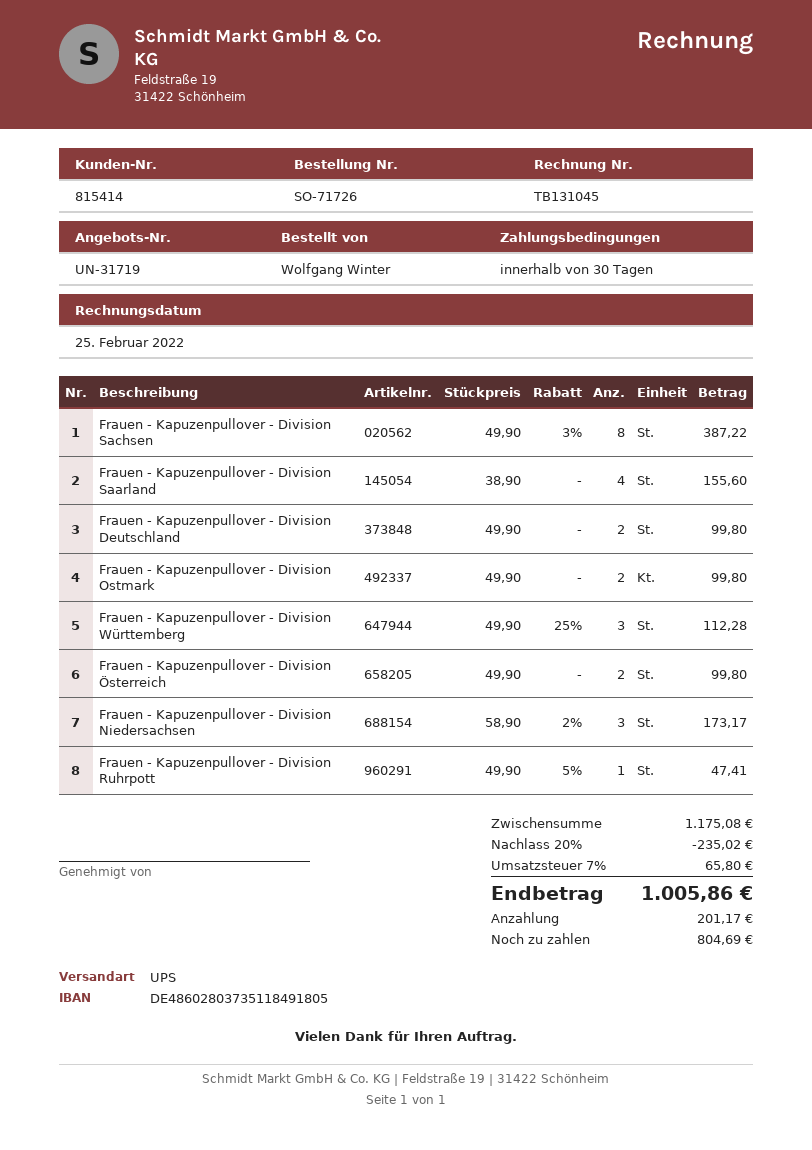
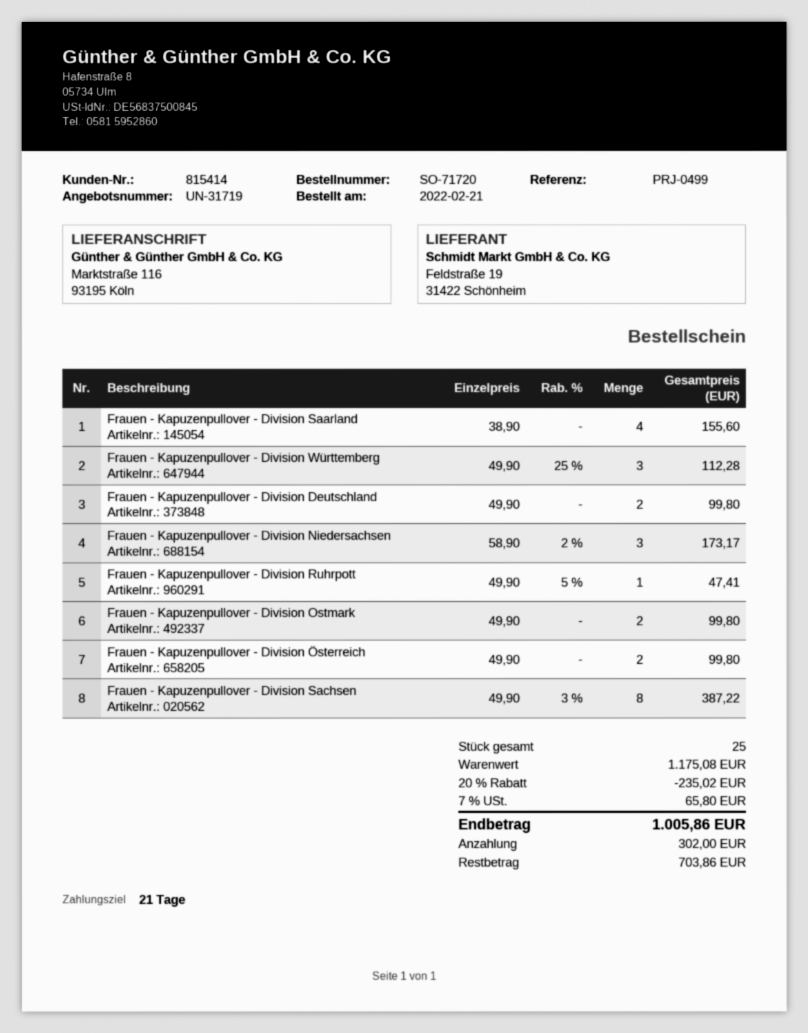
order number: SO-71726 -> SO-71720
payment terms: 30 days -> 21 days
deposit: 201.17 -> 302.00
balance: 804.69 -> 703.86

